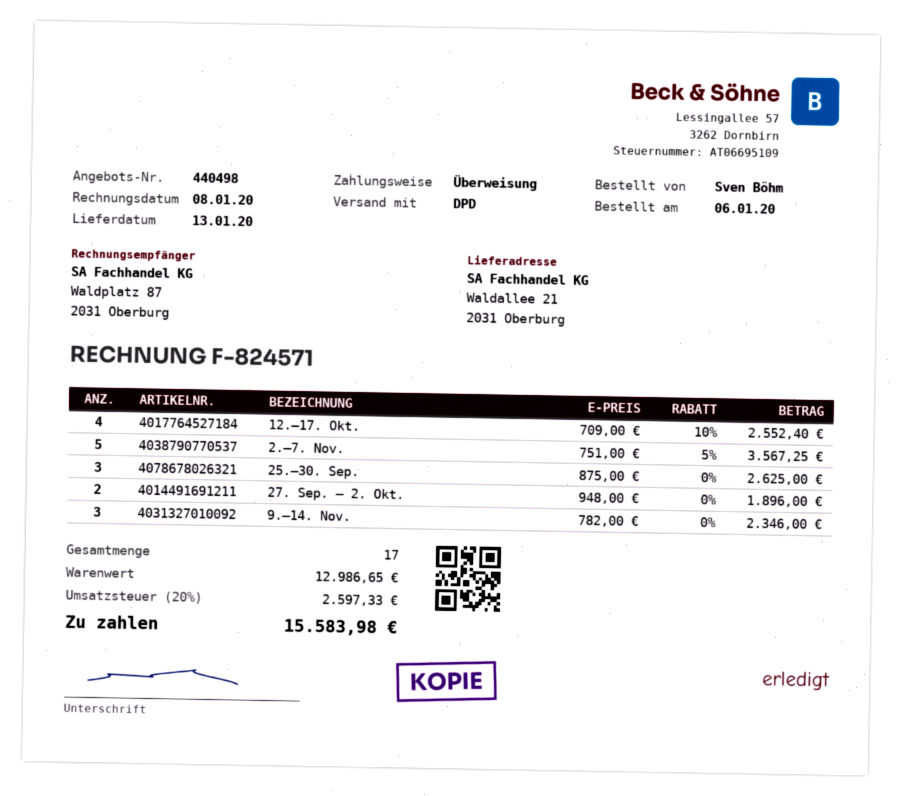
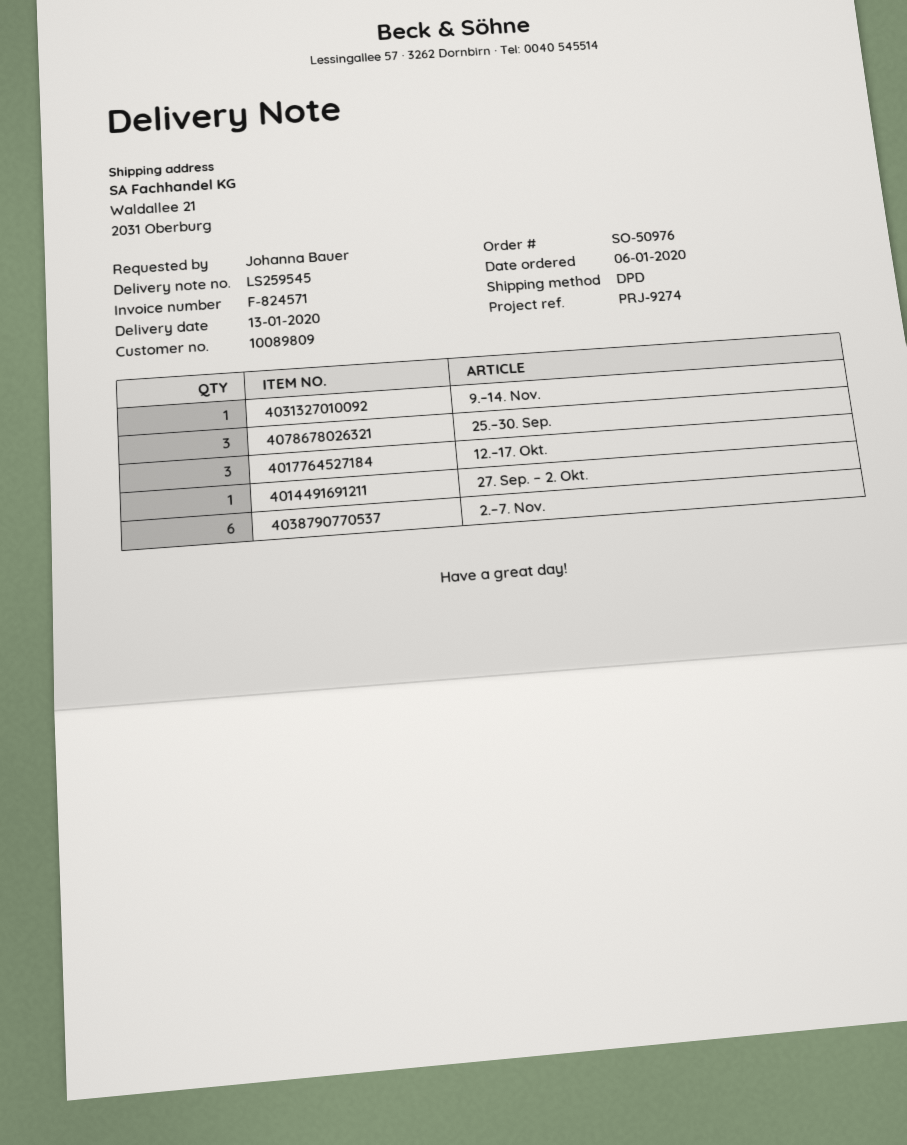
ordered by: Sven Böhm -> Johanna Bauer
12.–17. Okt.: 4 -> 3
2.–7. Nov.: 5 -> 6
27. Sep. – 2. Okt.: 2 -> 1
9.–14. Nov.: 3 -> 1

